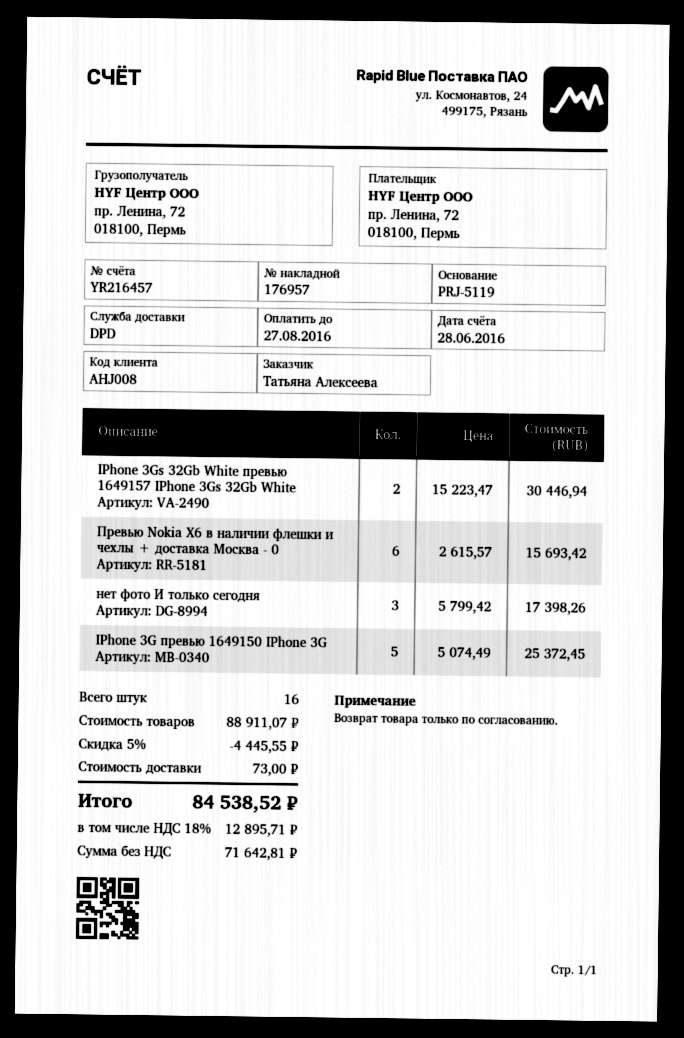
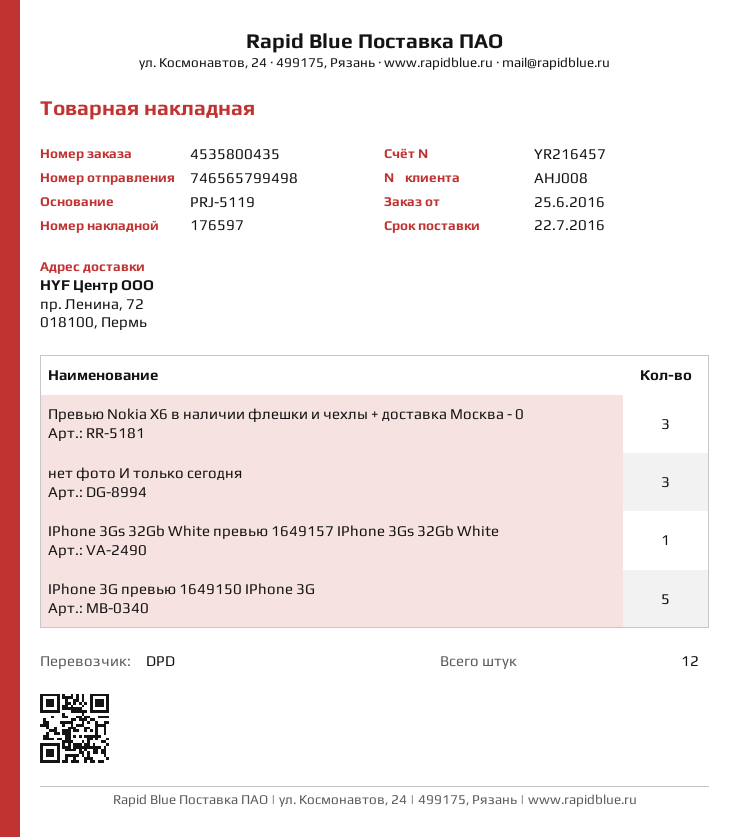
delivery note number: 176957 -> 176597
IPhone 3Gs 32Gb White превью 1649157 IPhone 3Gs 32Gb White: 2 -> 1
Превью Nokia X6 в наличии флешки и чехлы + доставка Москва - 0: 6 -> 3
total quantity: 16 -> 12

